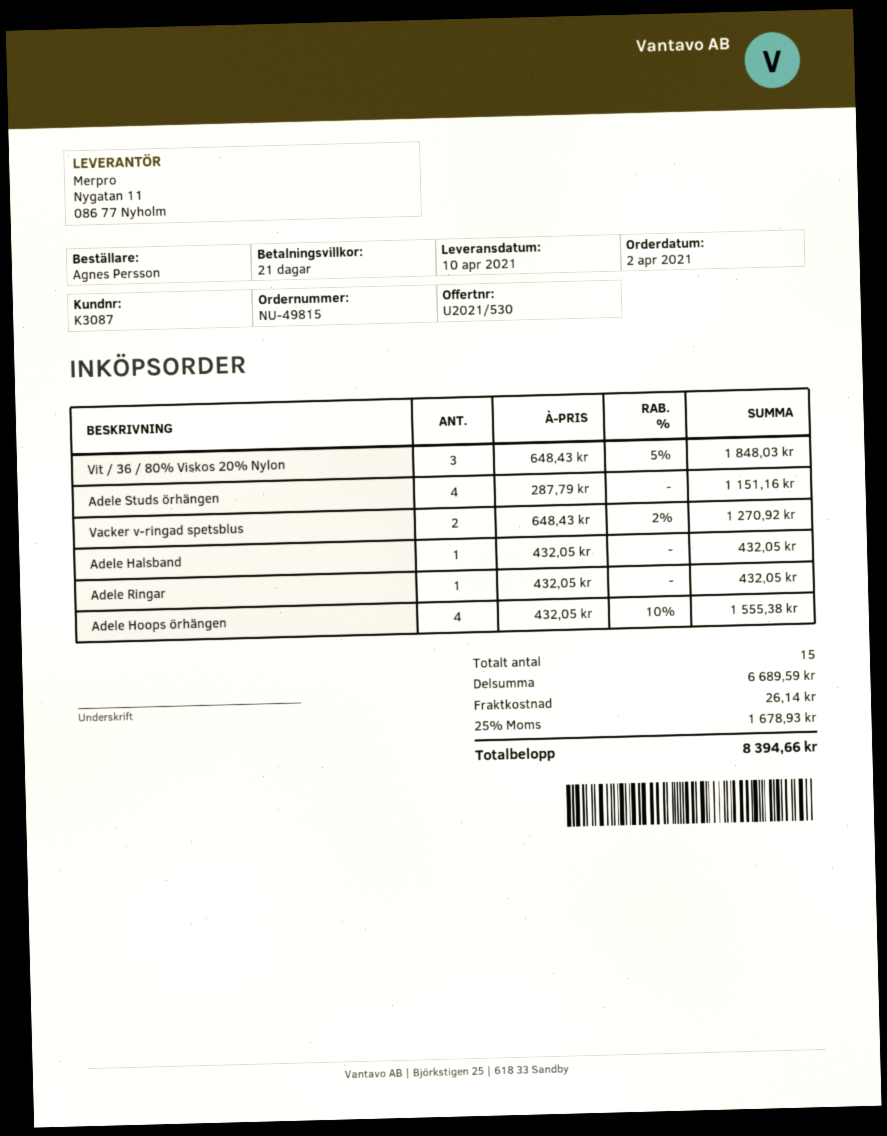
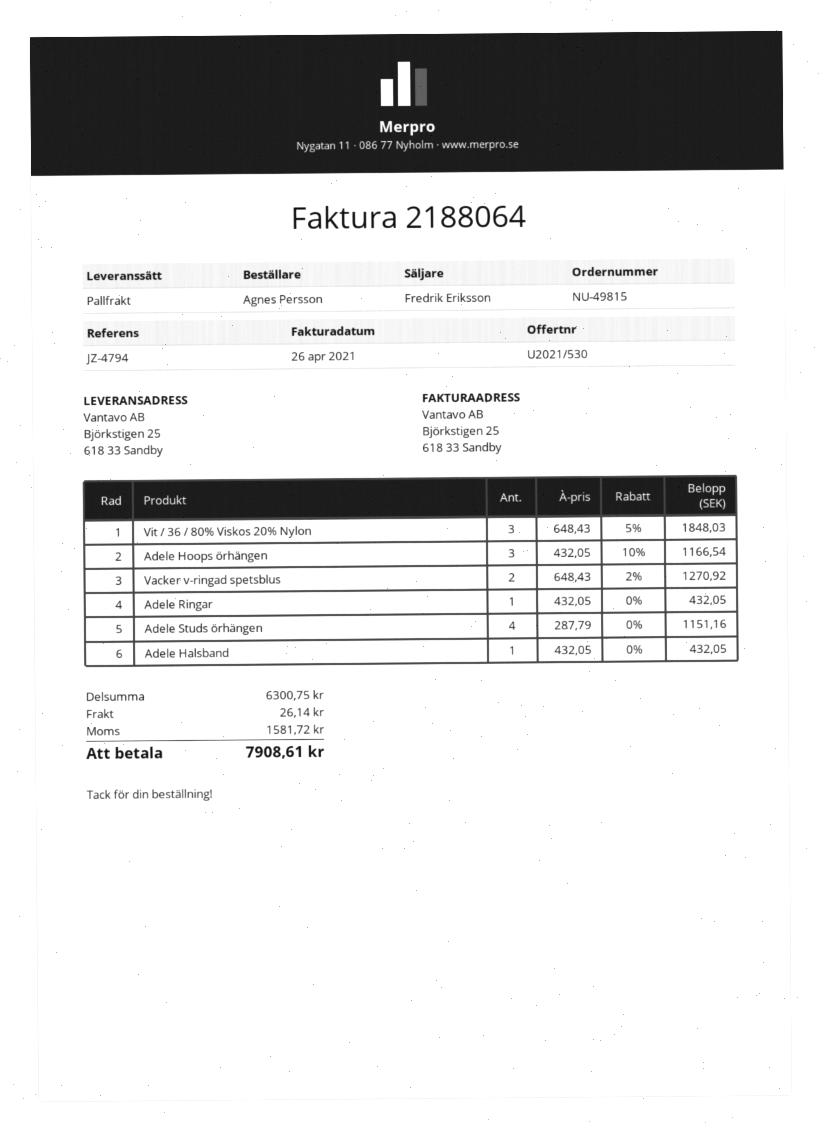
Adele Hoops örhängen: 4 x 432.05 - 10% = 1555.38 -> 3 x 432.05 - 10% = 1166.54
subtotal: 6689.59 -> 6300.75
tax: 1678.93 -> 1581.72
total: 8394.66 -> 7908.61

